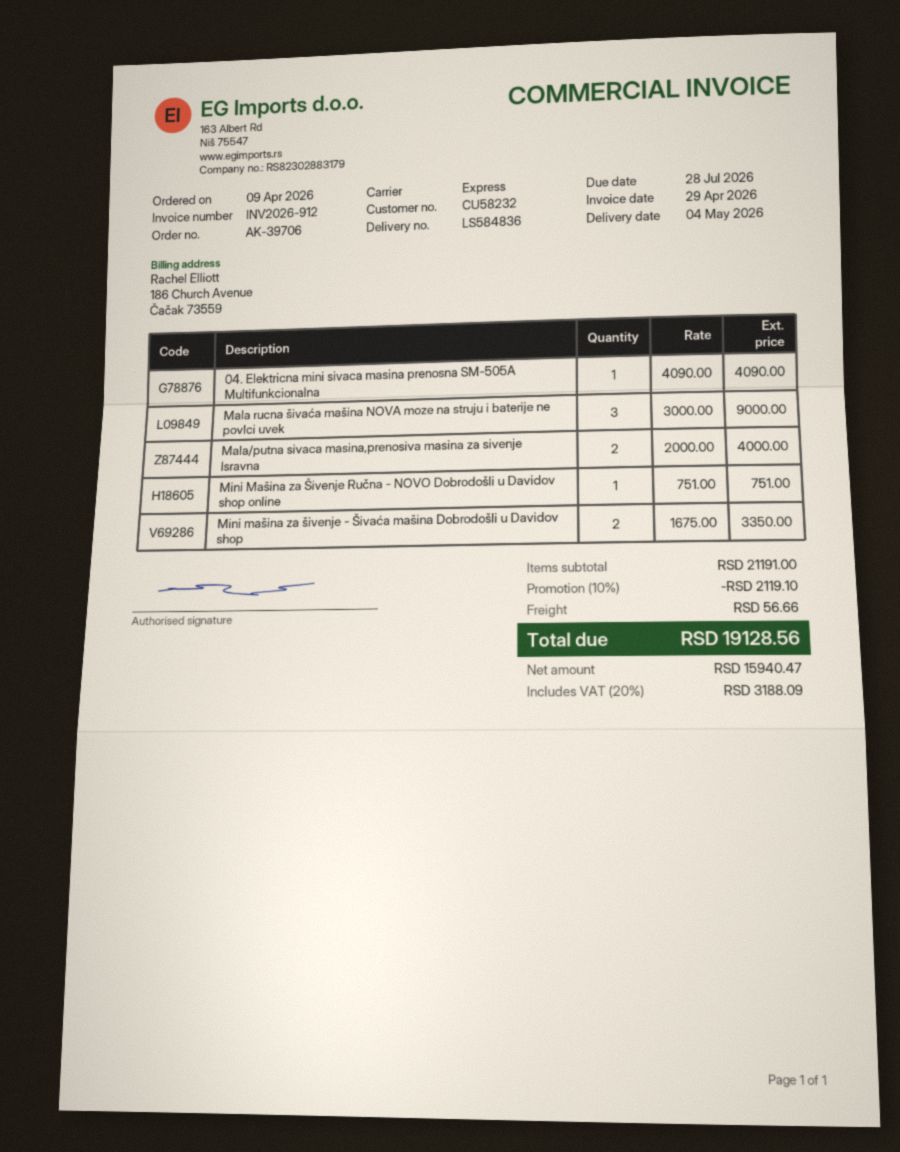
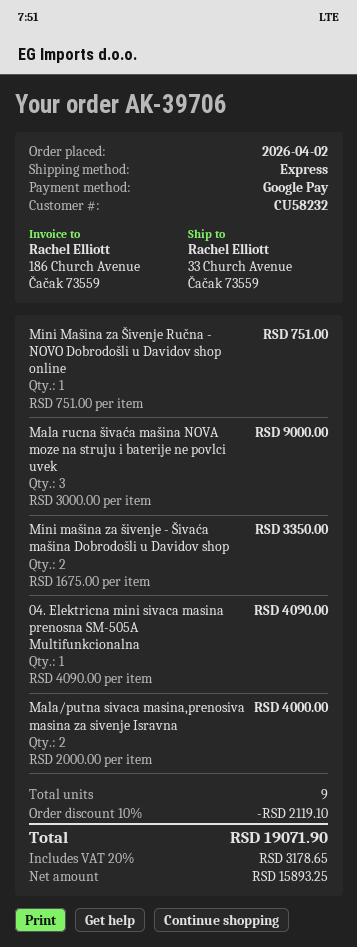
order date: 2026-04-09 -> 2026-04-02
shipping: 56.66 -> none
net: 15940.47 -> 15893.25
tax: 20% = 3188.09 -> 20% = 3178.65
total: 19128.56 -> 19071.90

